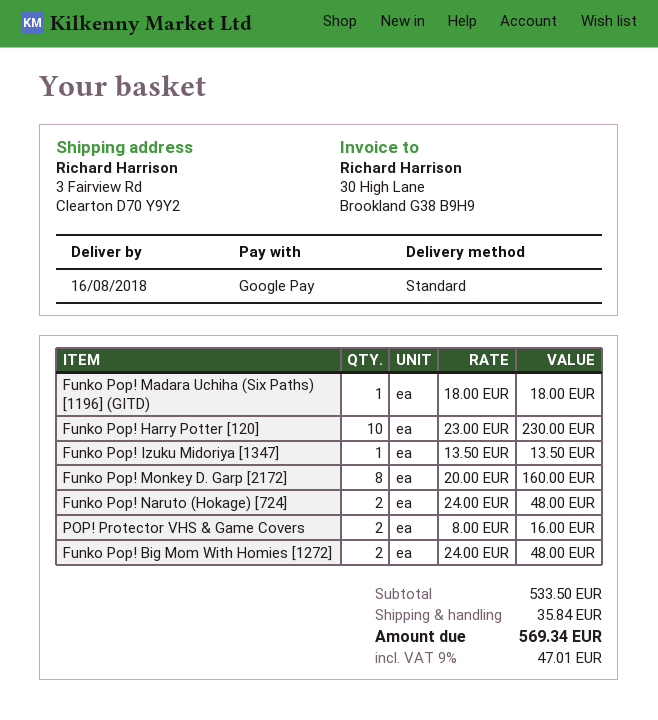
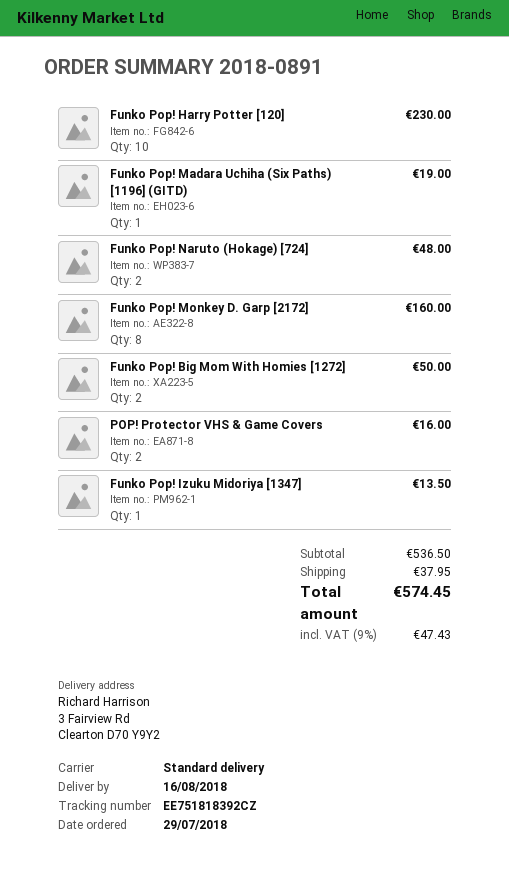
Funko Pop! Madara Uchiha (Six Paths) [1196] (GITD): 1 for 18.00 -> 1 for 19.00
Funko Pop! Big Mom With Homies [1272]: 2 for 48.00 -> 2 for 50.00
subtotal: 533.50 -> 536.50
shipping: 35.84 -> 37.95
tax: 9% = 47.01 -> 9% = 47.43
total: 569.34 -> 574.45

